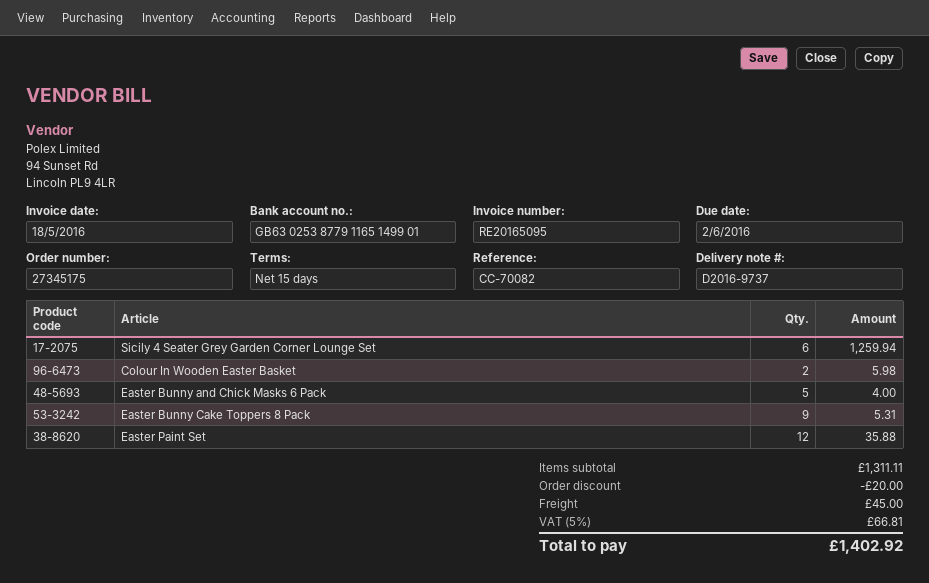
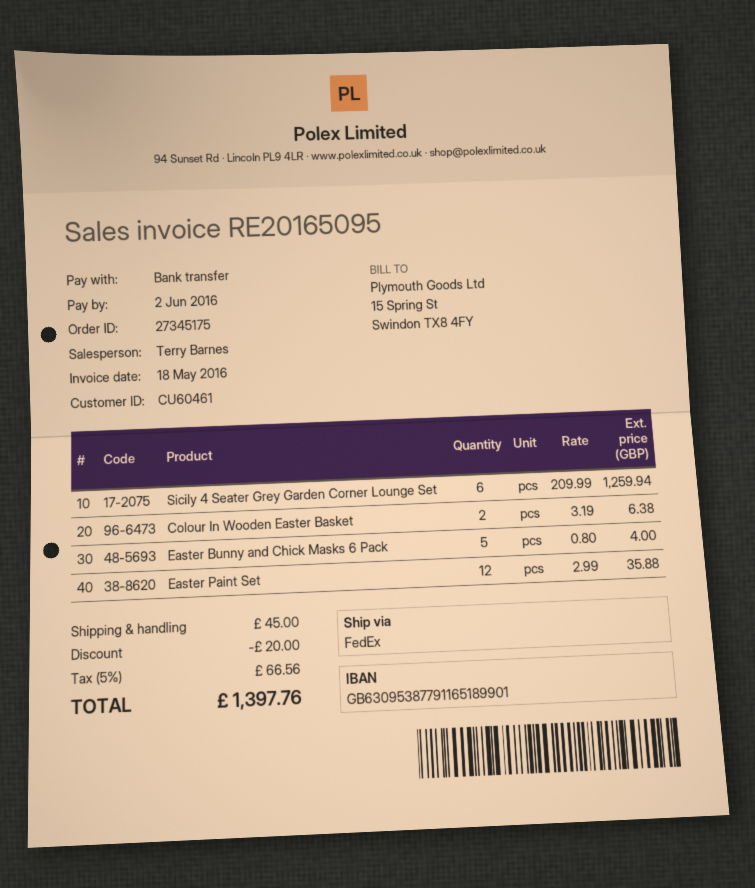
bank account: GB63025387791165149901 -> GB63095387791165189901
Colour In Wooden Easter Basket: 2 for 5.98 -> 2 for 6.38
Easter Bunny Cake Toppers 8 Pack: 9 for 5.31 -> none
tax: 5% = 66.81 -> 5% = 66.56
total: 1402.92 -> 1397.76

